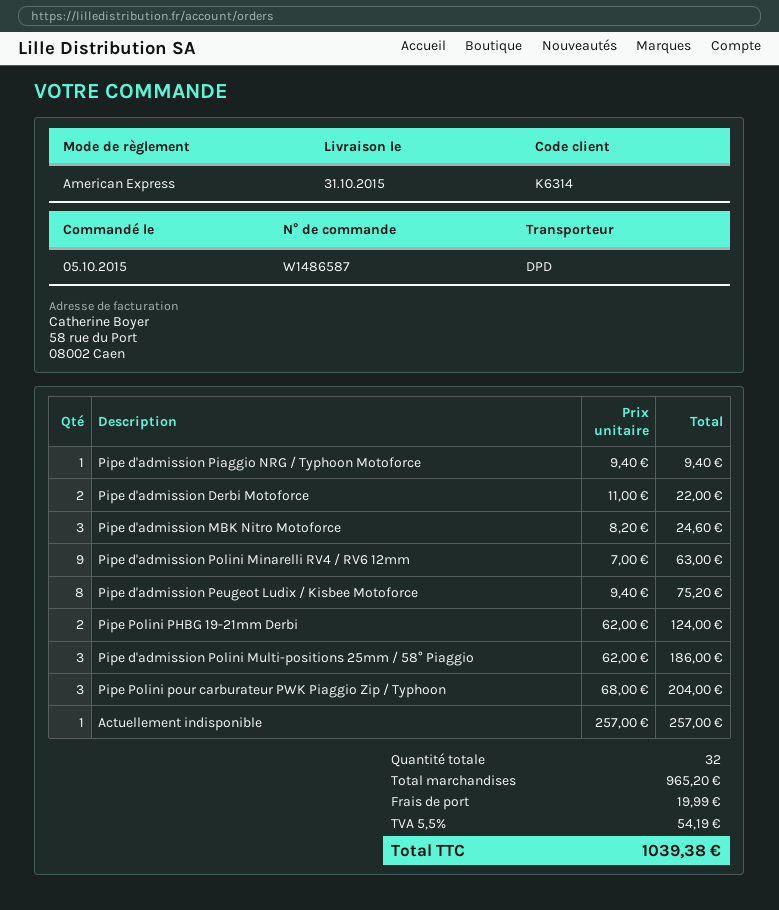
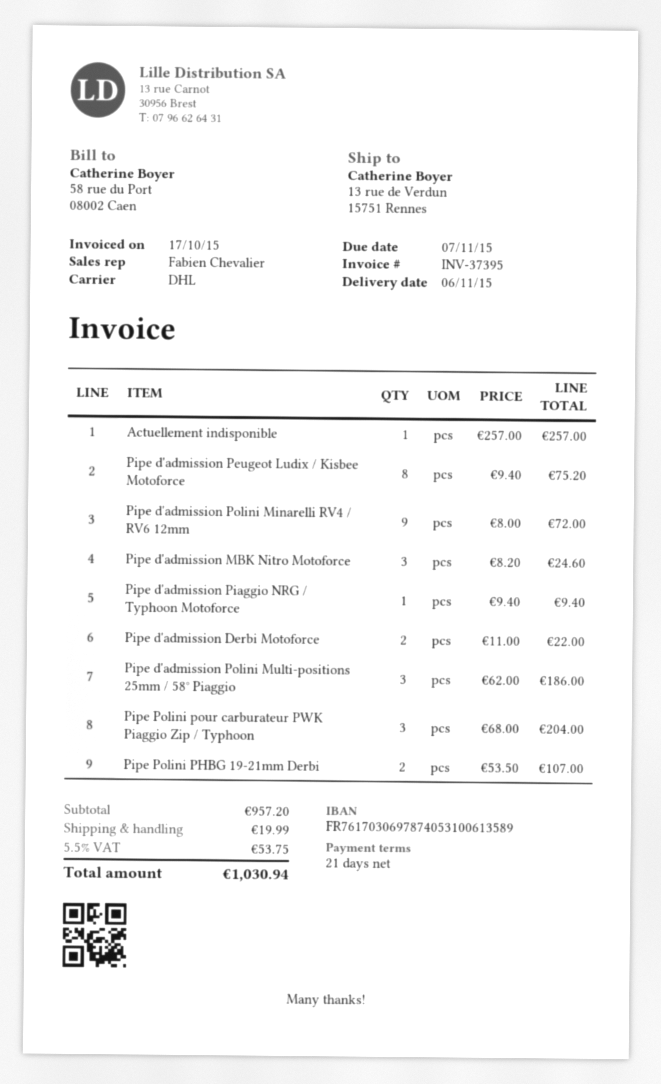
delivery date: 2015-10-31 -> 2015-11-06
shipping method: DPD -> DHL
Pipe d'admission Polini Minarelli RV4 / RV6 12mm: 9 x 7.00 = 63.00 -> 9 x 8.00 = 72.00
Pipe Polini PHBG 19-21mm Derbi: 2 x 62.00 = 124.00 -> 2 x 53.50 = 107.00
subtotal: 965.20 -> 957.20
tax: 5.5% = 54.19 -> 5.5% = 53.75
total: 1039.38 -> 1030.94

